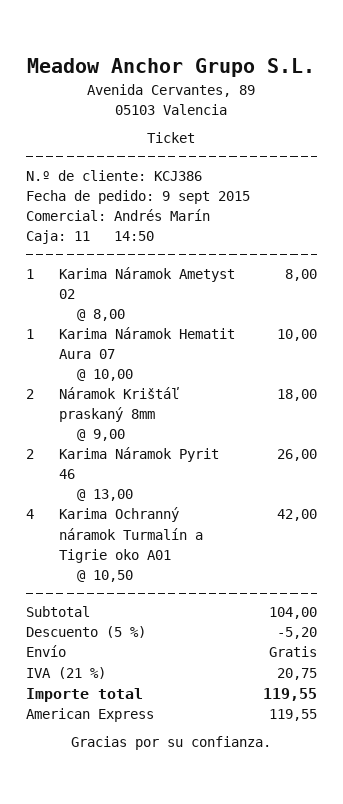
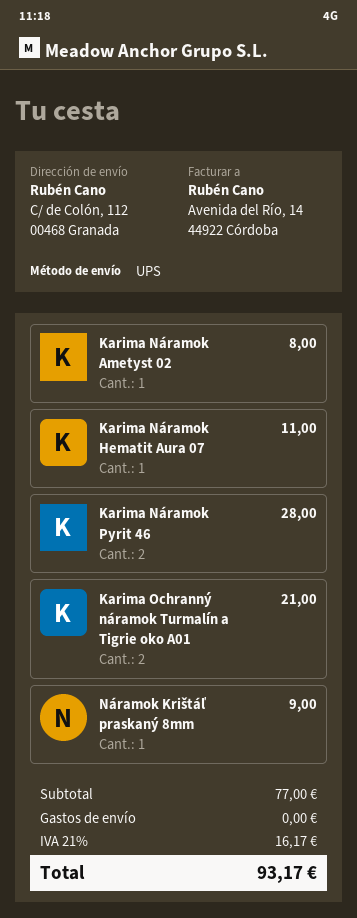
Karima Náramok Hematit Aura 07: 1 for 10.00 -> 1 for 11.00
Náramok Krištáľ praskaný 8mm: 2 for 18.00 -> 1 for 9.00
Karima Náramok Pyrit 46: 2 for 26.00 -> 2 for 28.00
Karima Ochranný náramok Turmalín a Tigrie oko A01: 4 for 42.00 -> 2 for 21.00
subtotal: 104.00 -> 77.00
discount: 5% = 5.20 -> none
tax: 21% = 20.75 -> 21% = 16.17
total: 119.55 -> 93.17

